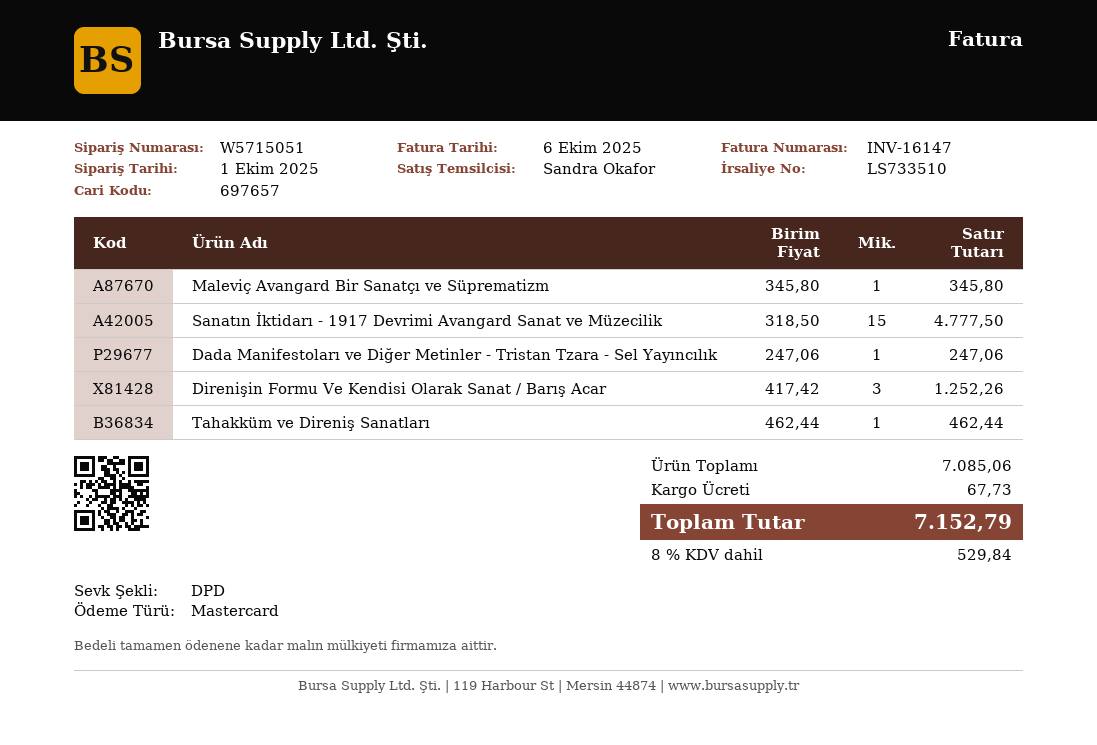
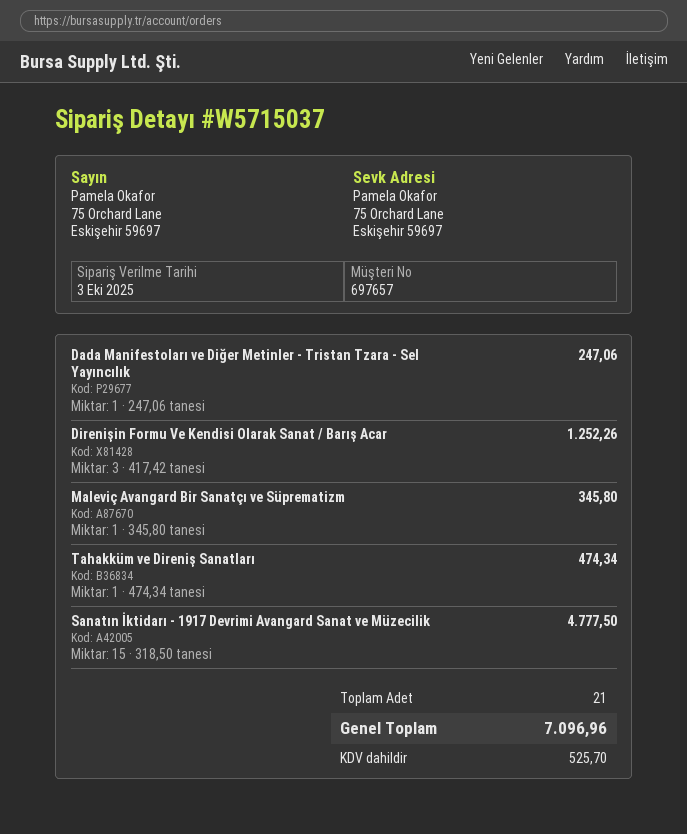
order number: W5715051 -> W5715037
order date: 2025-10-01 -> 2025-10-03
Tahakküm ve Direniş Sanatları: 1 x 462.44 = 462.44 -> 1 x 474.34 = 474.34
shipping: 67.73 -> none
tax: 529.84 -> 525.70
total: 7152.79 -> 7096.96

